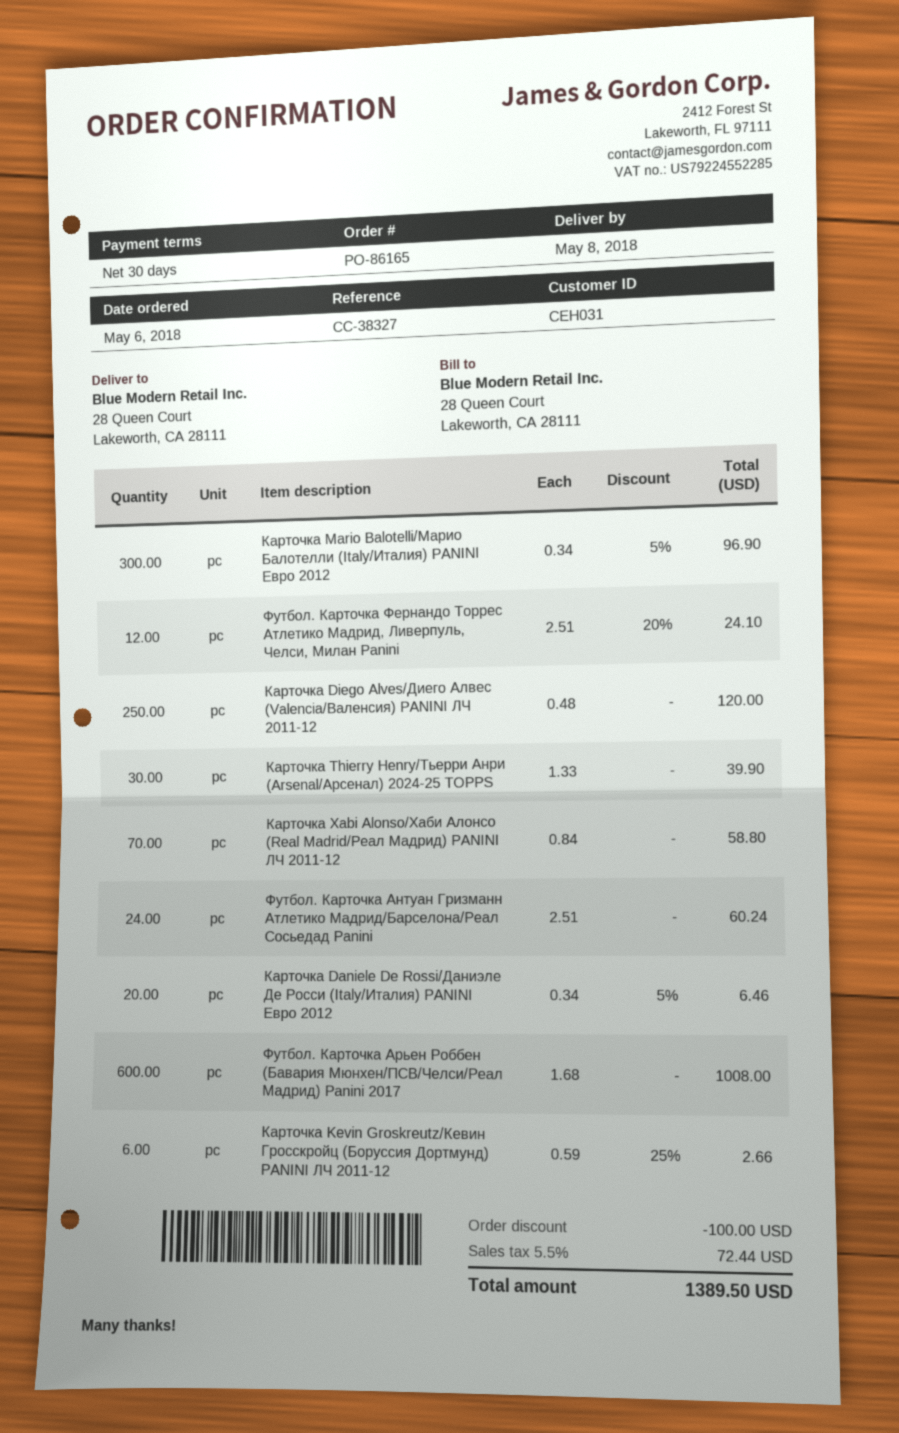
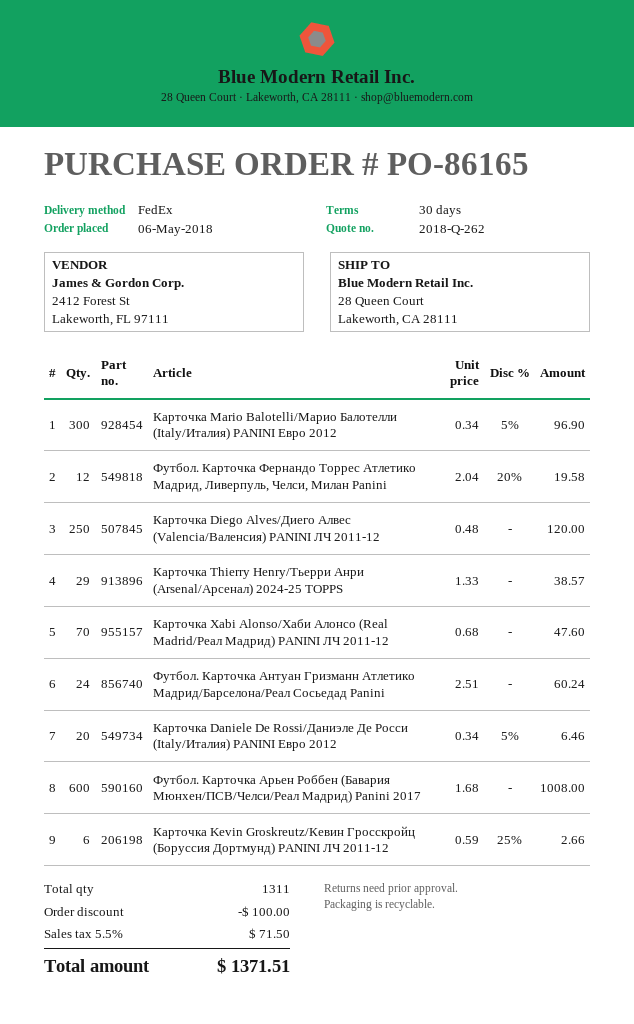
Футбол. Карточка Фернандо Торрес Атлетико Мадрид, Ливерпуль, Челси, Милан Panini: 12 x 2.51 - 20% = 24.10 -> 12 x 2.04 - 20% = 19.58
Карточка Thierry Henry/Тьерри Анри (Arsenal/Арсенал) 2024-25 TOPPS: 30 x 1.33 = 39.90 -> 29 x 1.33 = 38.57
Карточка Xabi Alonso/Хаби Алонсо (Real Madrid/Реал Мадрид) PANINI ЛЧ 2011-12: 70 x 0.84 = 58.80 -> 70 x 0.68 = 47.60
tax: 5.5% = 72.44 -> 5.5% = 71.50
total: 1389.50 -> 1371.51

